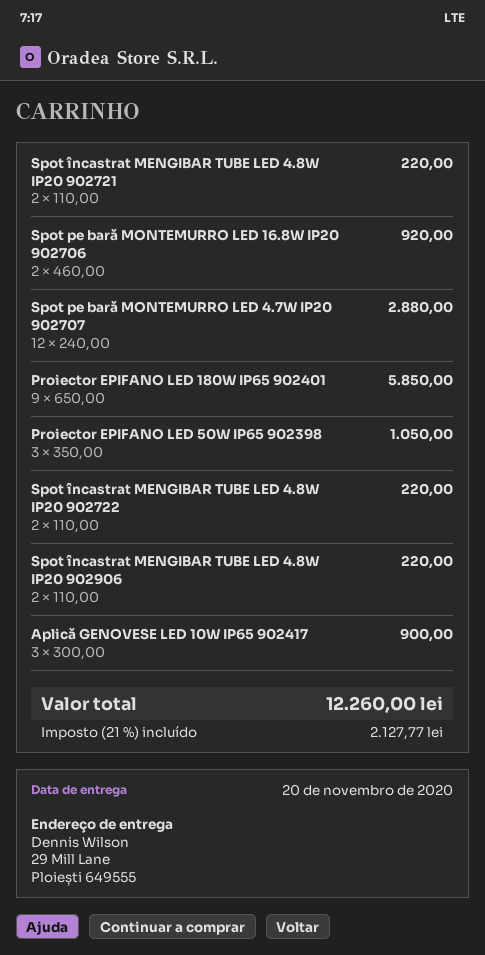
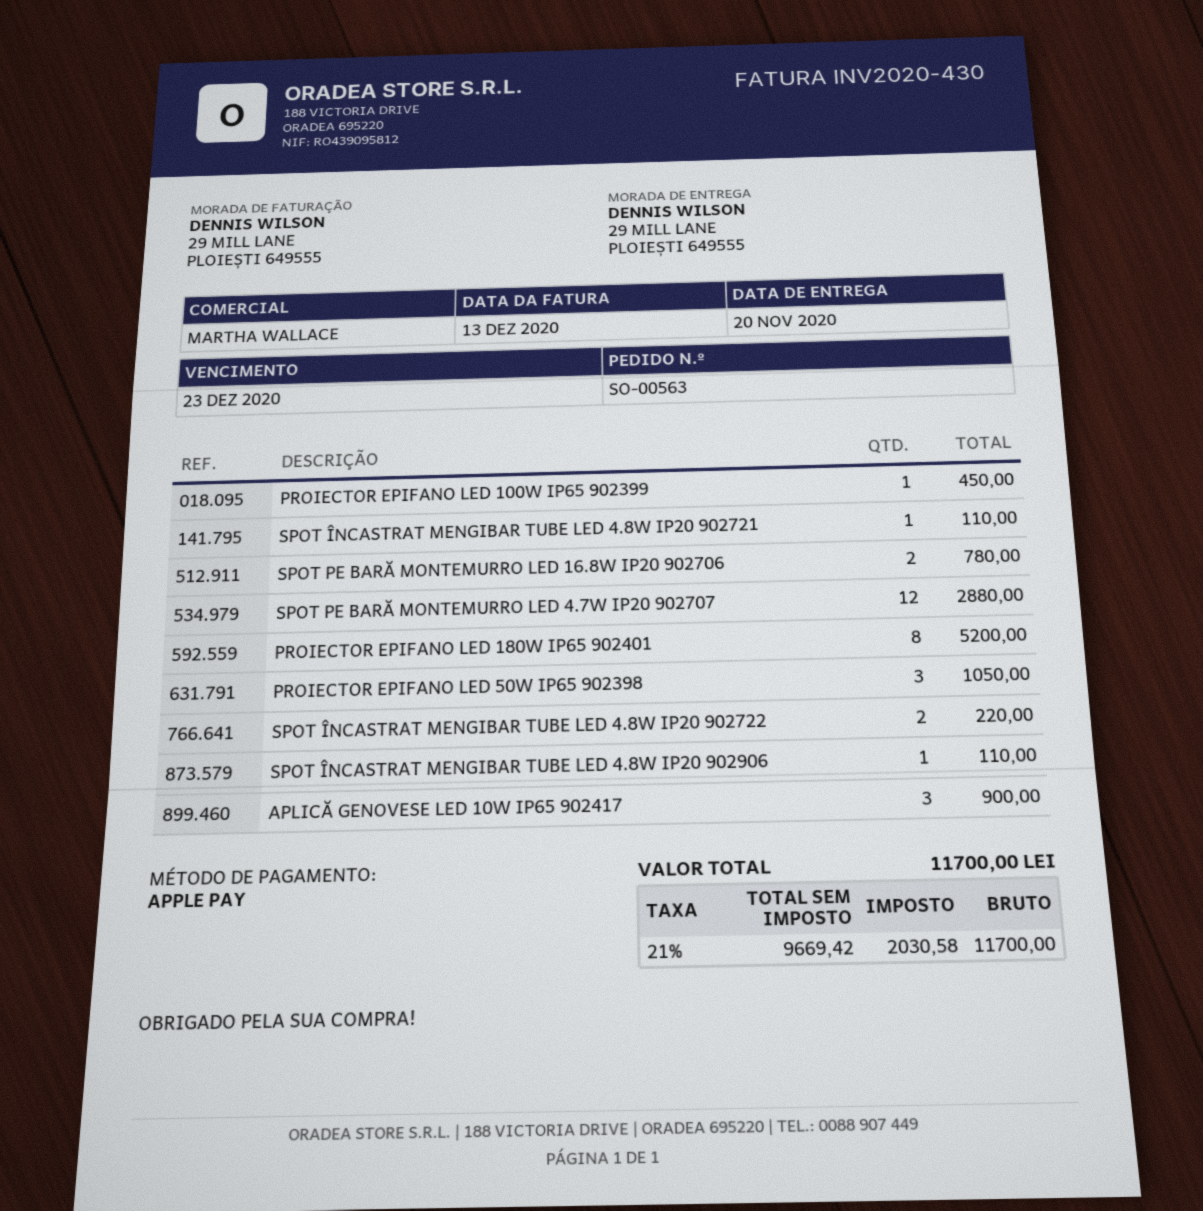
Spot încastrat MENGIBAR TUBE LED 4.8W IP20 902721: 2 for 220.00 -> 1 for 110.00
Spot pe bară MONTEMURRO LED 16.8W IP20 902706: 2 for 920.00 -> 2 for 780.00
Proiector EPIFANO LED 180W IP65 902401: 9 for 5850.00 -> 8 for 5200.00
Spot încastrat MENGIBAR TUBE LED 4.8W IP20 902906: 2 for 220.00 -> 1 for 110.00
PROIECTOR EPIFANO LED 100W IP65 902399: none -> 1 for 450.00
tax: 21% = 2127.77 -> 21% = 2030.58
total: 12260.00 -> 11700.00

